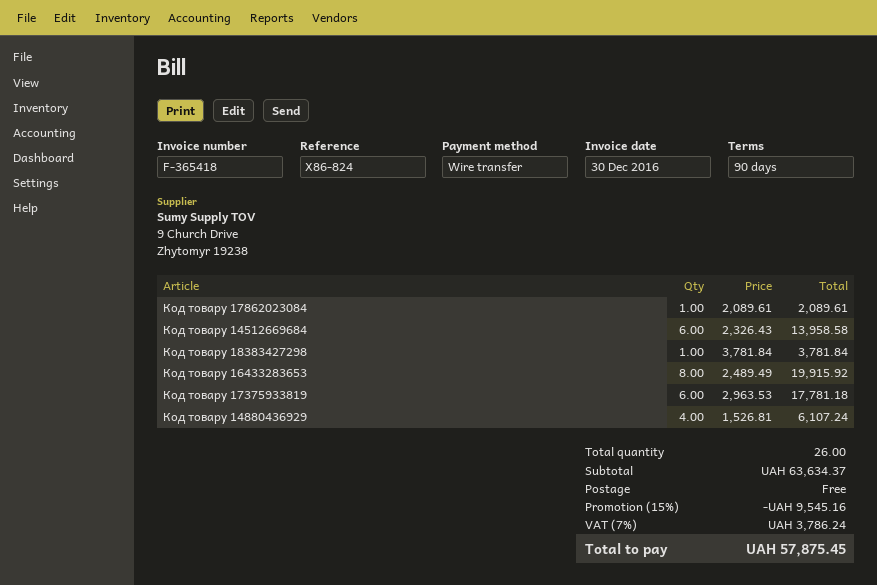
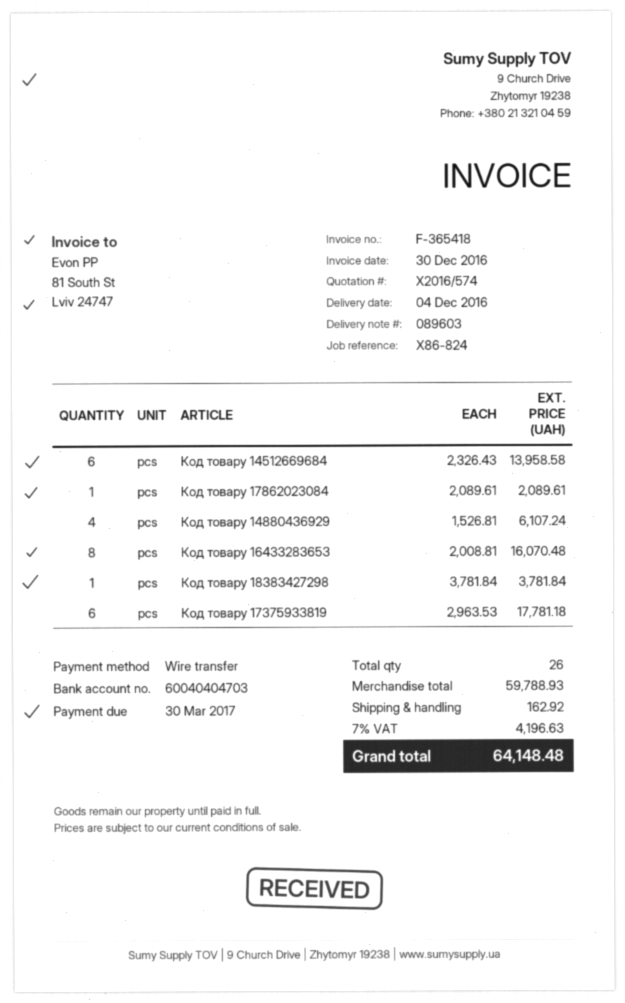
Код товару 16433283653: 8 x 2489.49 = 19915.92 -> 8 x 2008.81 = 16070.48
subtotal: 63634.37 -> 59788.93
discount: 15% = 9545.16 -> none
shipping: 0.00 -> 162.92
tax: 7% = 3786.24 -> 7% = 4196.63
total: 57875.45 -> 64148.48

